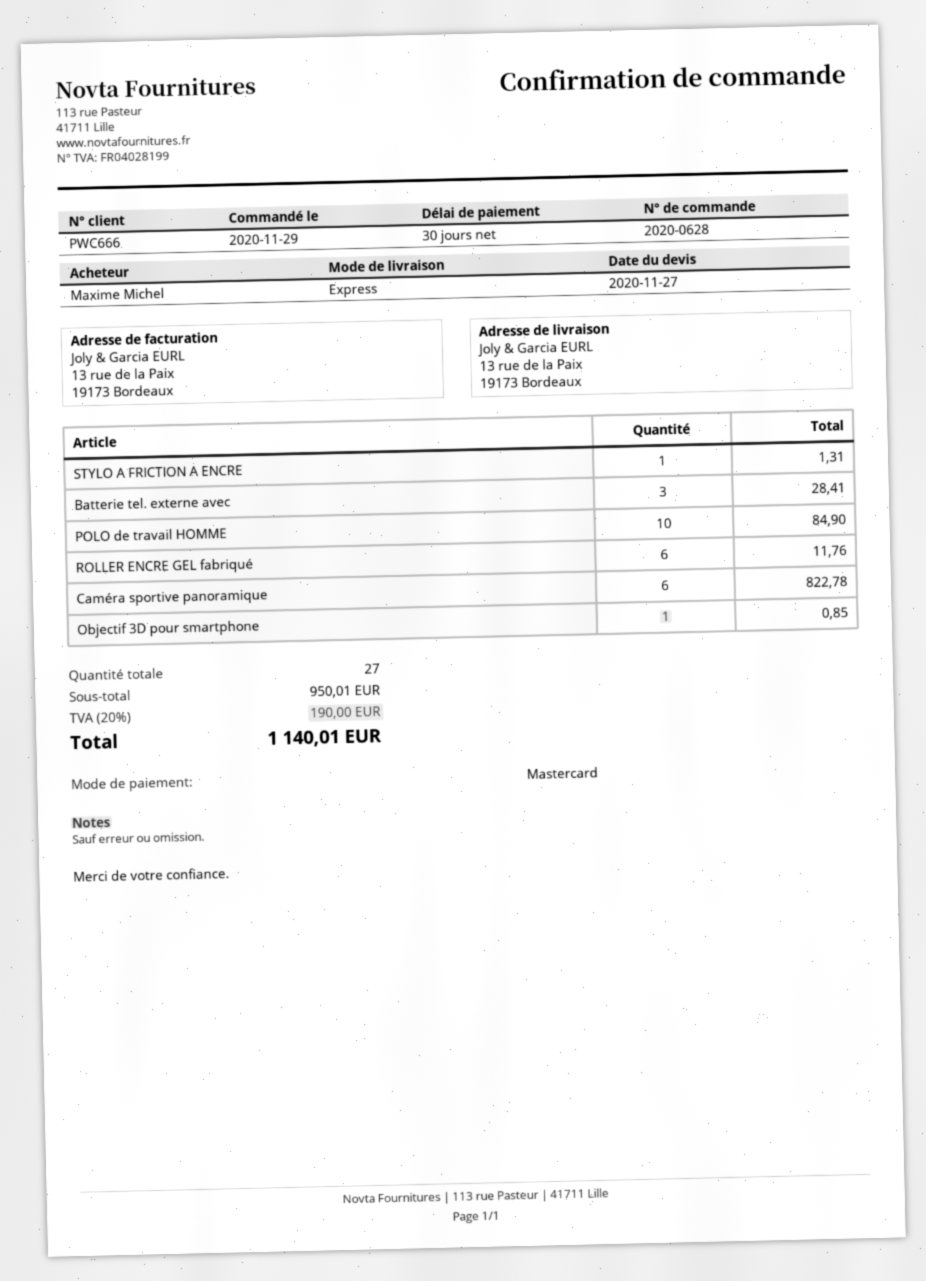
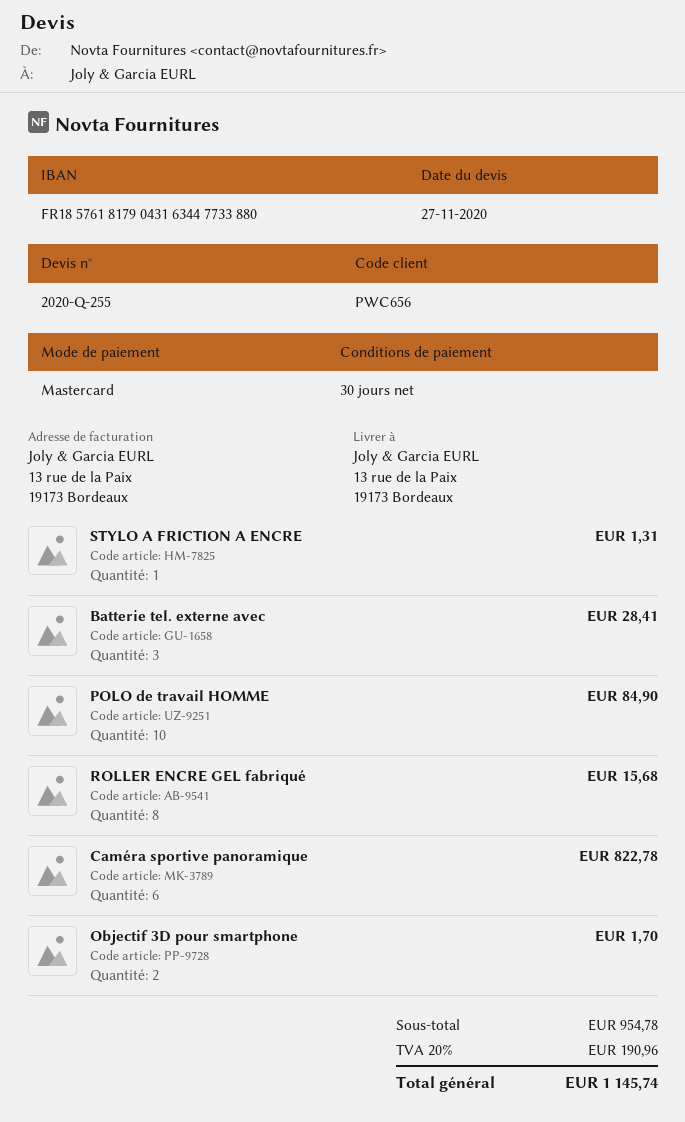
customer number: PWC666 -> PWC656
ROLLER ENCRE GEL fabriqué: 6 for 11.76 -> 8 for 15.68
Objectif 3D pour smartphone: 1 for 0.85 -> 2 for 1.70
subtotal: 950.01 -> 954.78
tax: 20% = 190.00 -> 20% = 190.96
total: 1140.01 -> 1145.74

